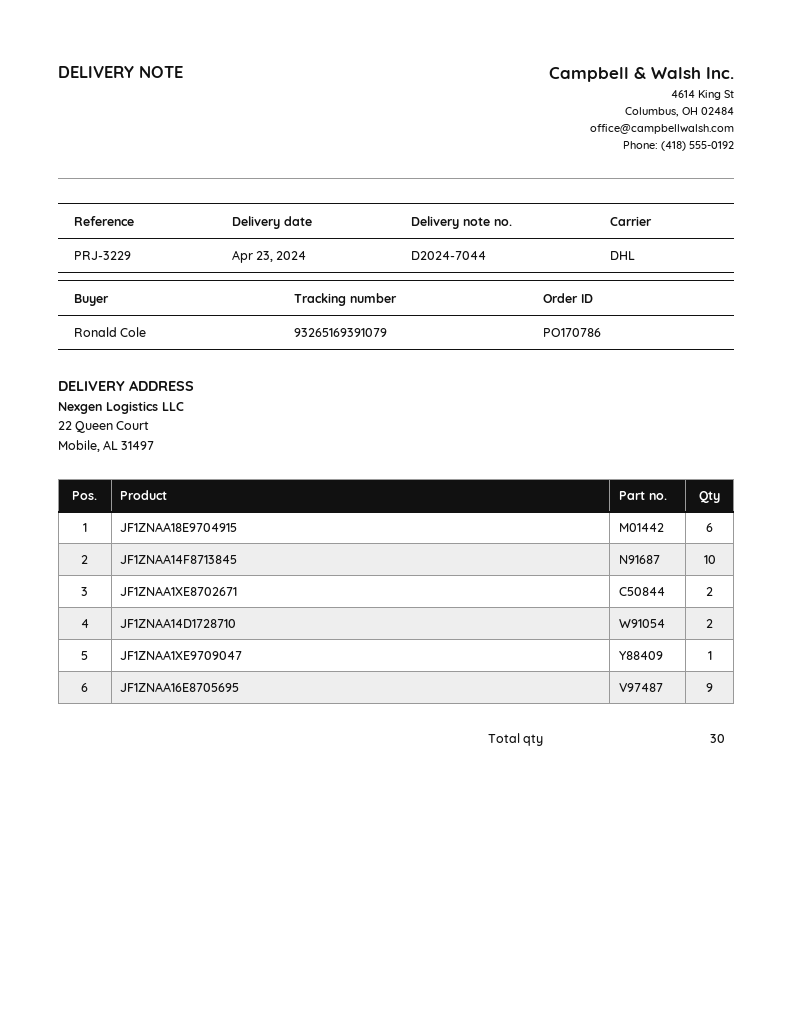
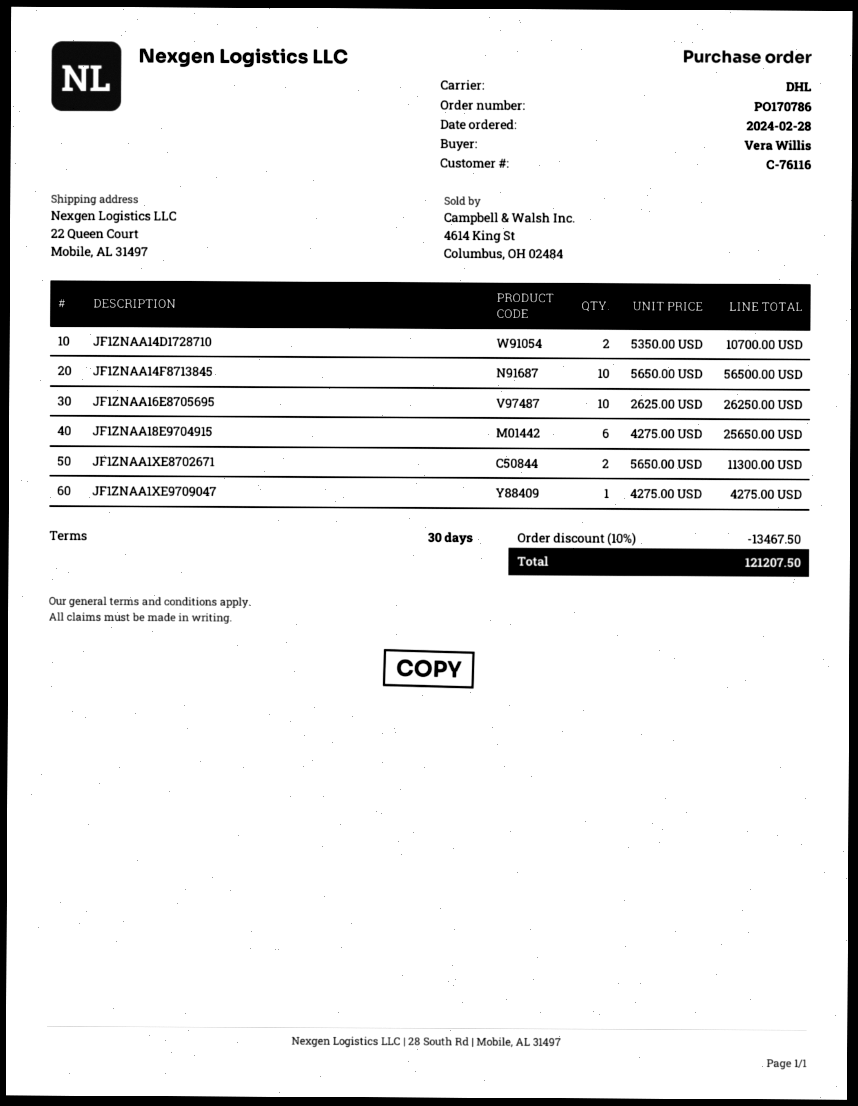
ordered by: Ronald Cole -> Vera Willis
JF1ZNAA16E8705695: 9 -> 10

